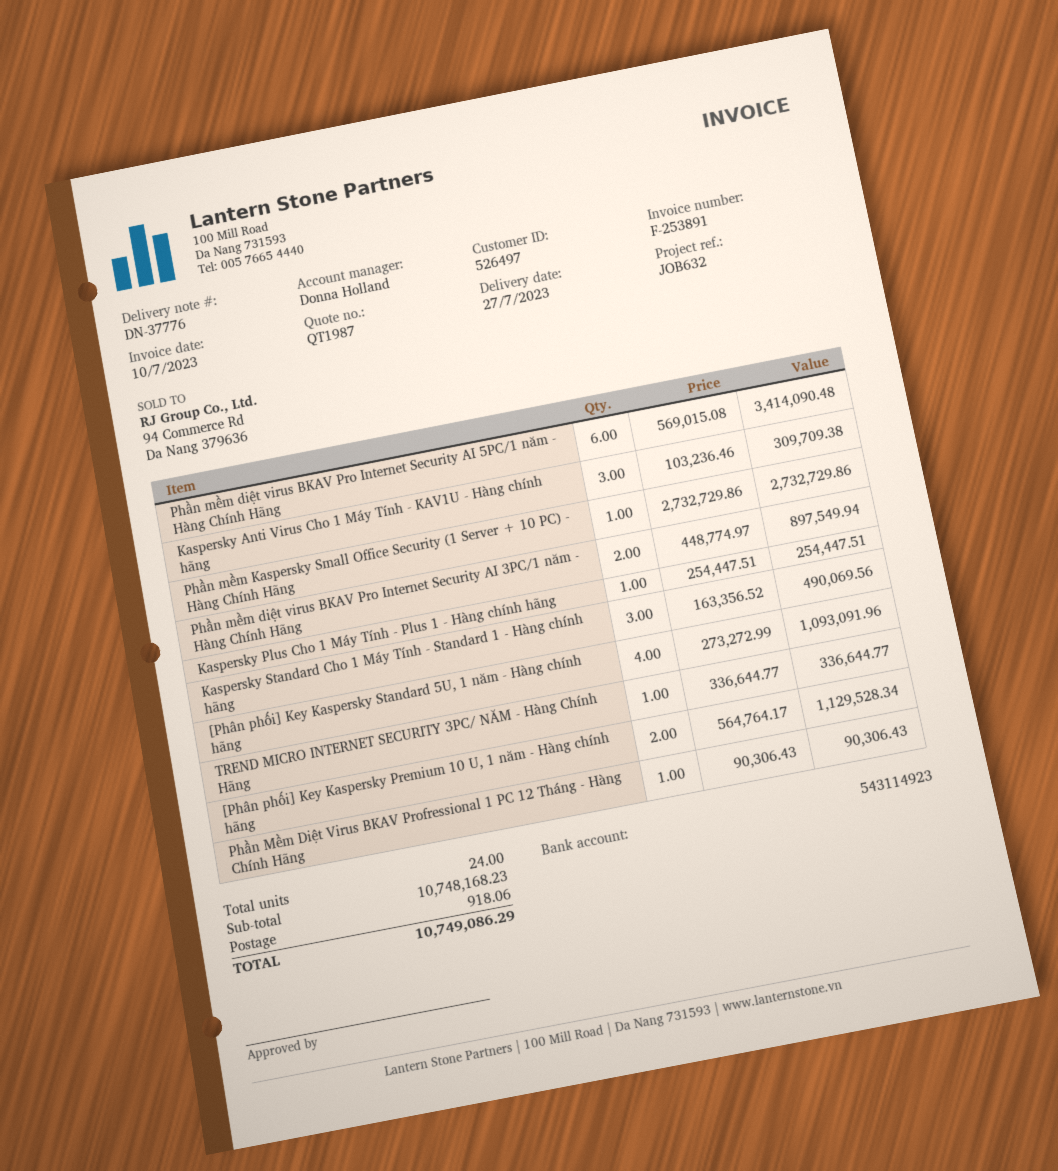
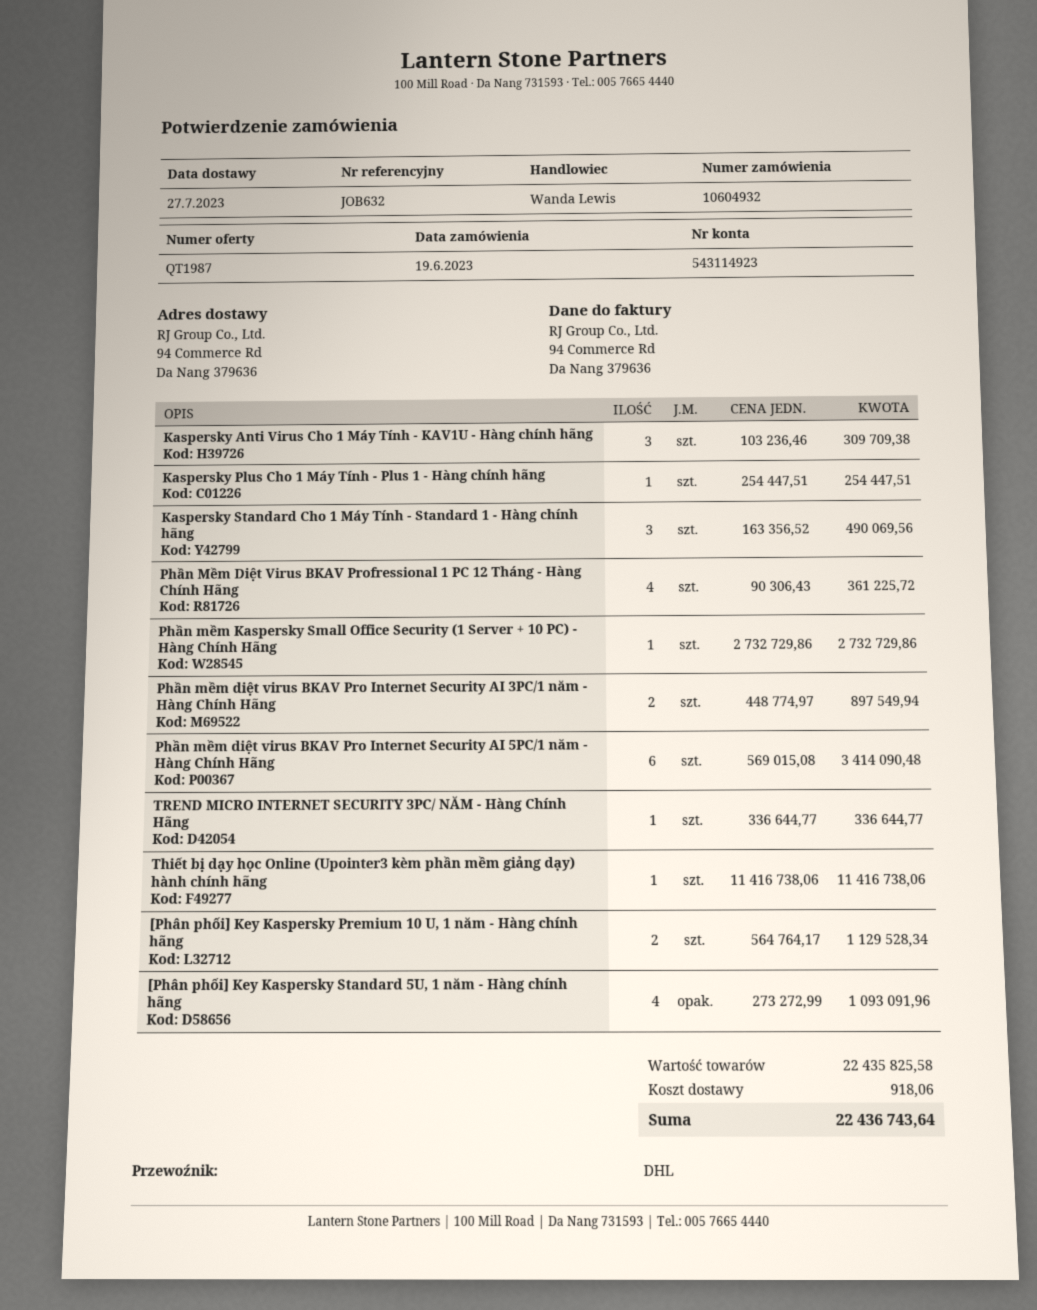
sales rep: Donna Holland -> Wanda Lewis
Phần Mềm Diệt Virus BKAV Profressional 1 PC 12 Tháng - Hàng Chính Hãng: 1 x 90306.43 = 90306.43 -> 4 x 90306.43 = 361225.72
Thiết bị dạy học Online (Upointer3 kèm phần mềm giảng dạy) hành chính hãng: none -> 1 x 11416738.06 = 11416738.06
subtotal: 10748168.23 -> 22435825.58
total: 10749086.29 -> 22436743.64

